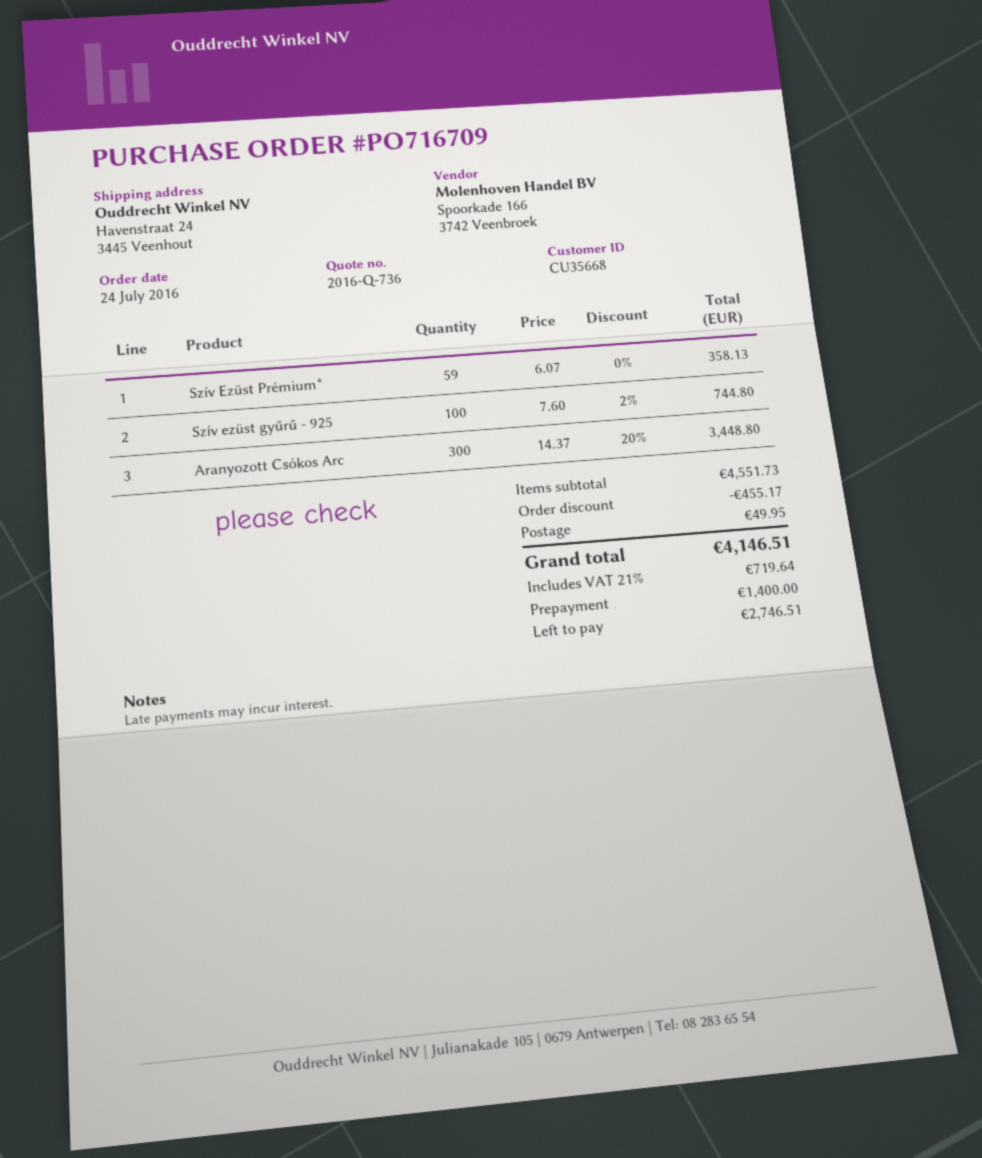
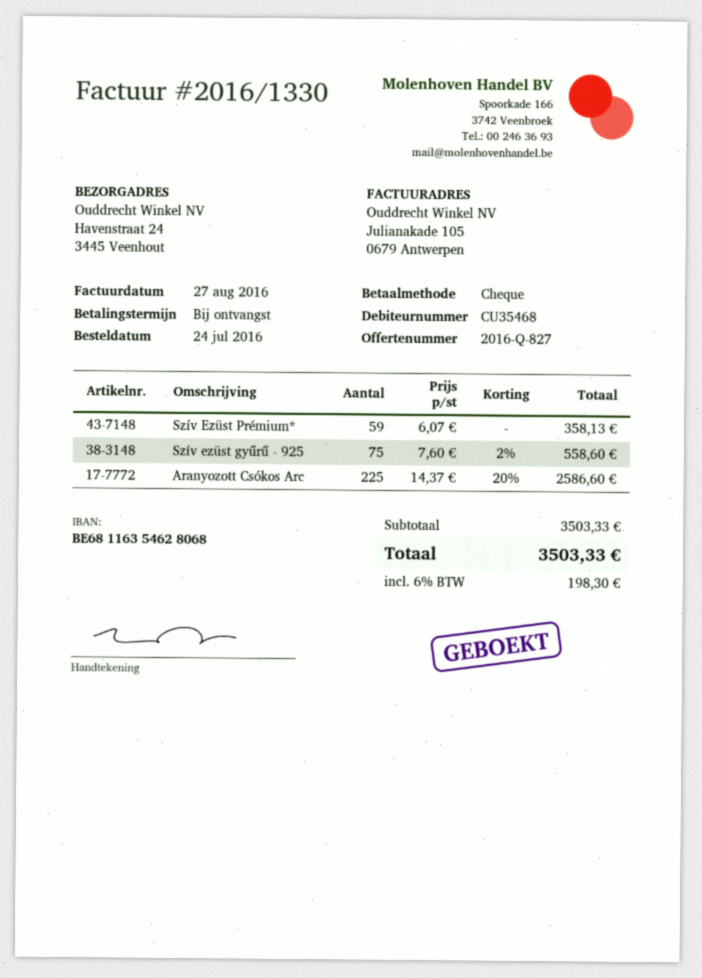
quote number: 2016-Q-736 -> 2016-Q-827
customer number: CU35668 -> CU35468
Szív ezüst gyűrű - 925: 100 x 7.60 - 2% = 744.80 -> 75 x 7.60 - 2% = 558.60
Aranyozott Csókos Arc: 300 x 14.37 - 20% = 3448.80 -> 225 x 14.37 - 20% = 2586.60
subtotal: 4551.73 -> 3503.33
discount: 455.17 -> none
shipping: 49.95 -> none
tax: 21% = 719.64 -> 6% = 198.30
total: 4146.51 -> 3503.33

